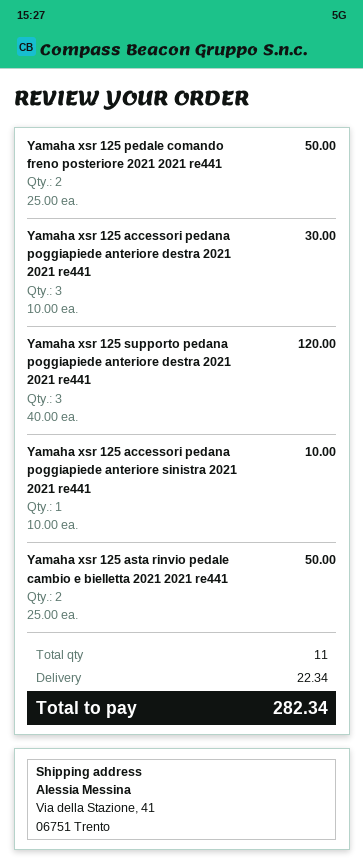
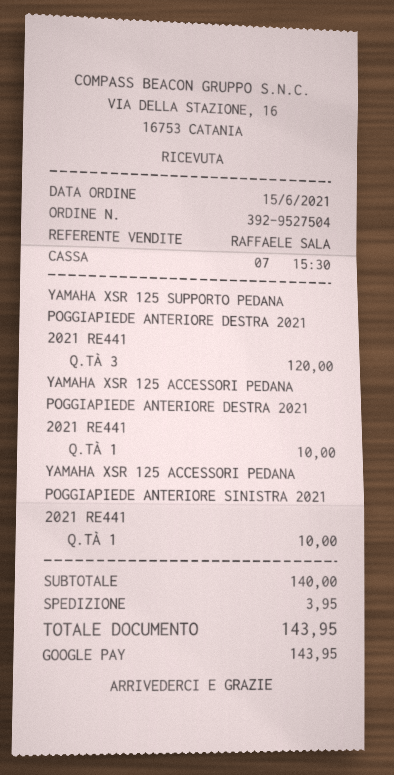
Yamaha xsr 125 pedale comando freno posteriore 2021 2021 re441: 2 for 50.00 -> none
Yamaha xsr 125 accessori pedana poggiapiede anteriore destra 2021 2021 re441: 3 for 30.00 -> 1 for 10.00
Yamaha xsr 125 asta rinvio pedale cambio e bielletta 2021 2021 re441: 2 for 50.00 -> none
shipping: 22.34 -> 3.95
total: 282.34 -> 143.95

